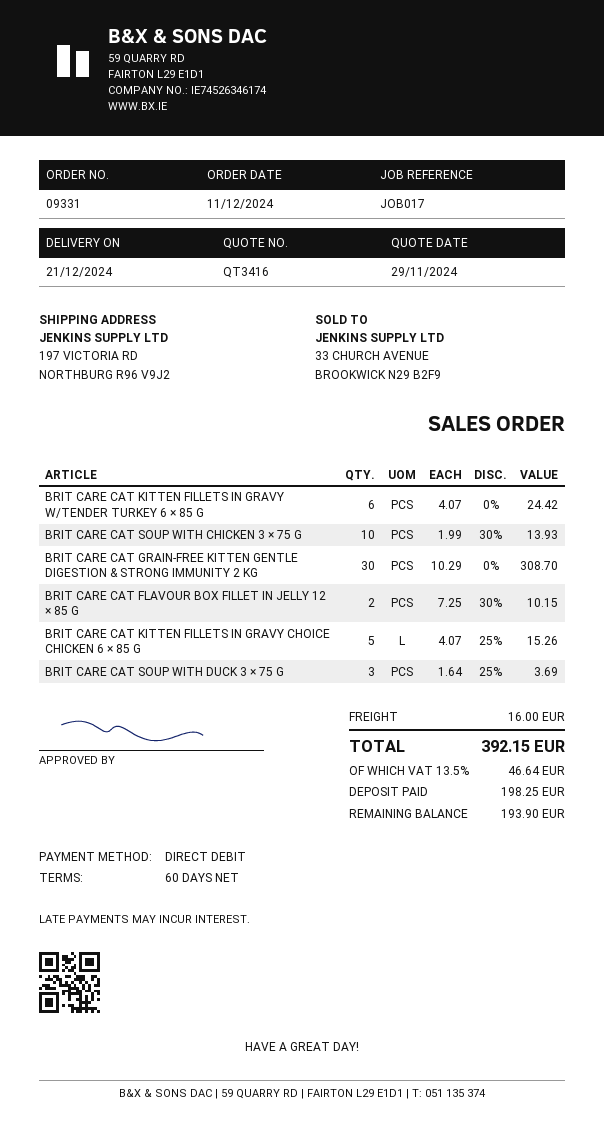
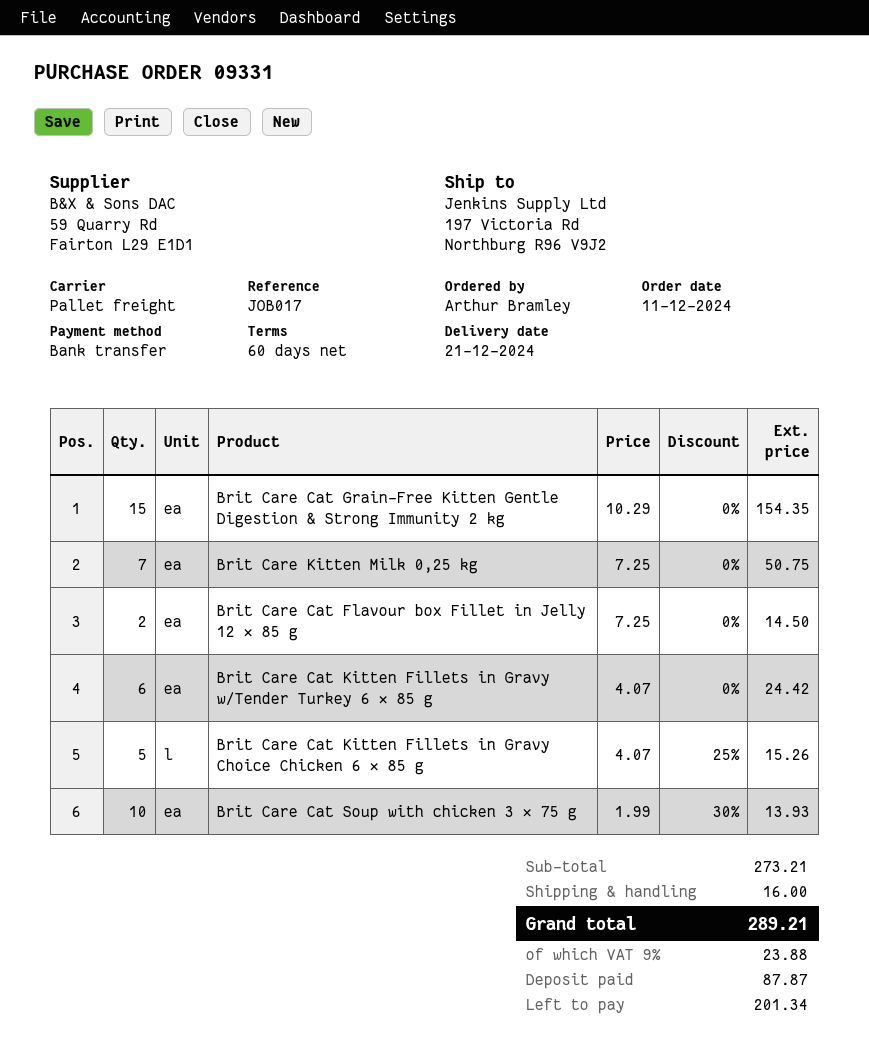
payment method: direct debit -> bank transfer
BRIT CARE CAT GRAIN-FREE KITTEN GENTLE DIGESTION & STRONG IMMUNITY 2 KG: 30 x 10.29 = 308.70 -> 15 x 10.29 = 154.35
BRIT CARE CAT FLAVOUR BOX FILLET IN JELLY 12 × 85 G: 2 x 7.25 - 30% = 10.15 -> 2 x 7.25 = 14.50
BRIT CARE CAT SOUP WITH DUCK 3 × 75 G: 3 x 1.64 - 25% = 3.69 -> none
Brit Care Kitten Milk 0,25 kg: none -> 7 x 7.25 = 50.75
tax: 13.5% = 46.64 -> 9% = 23.88
total: 392.15 -> 289.21
deposit: 198.25 -> 87.87
balance: 193.90 -> 201.34

